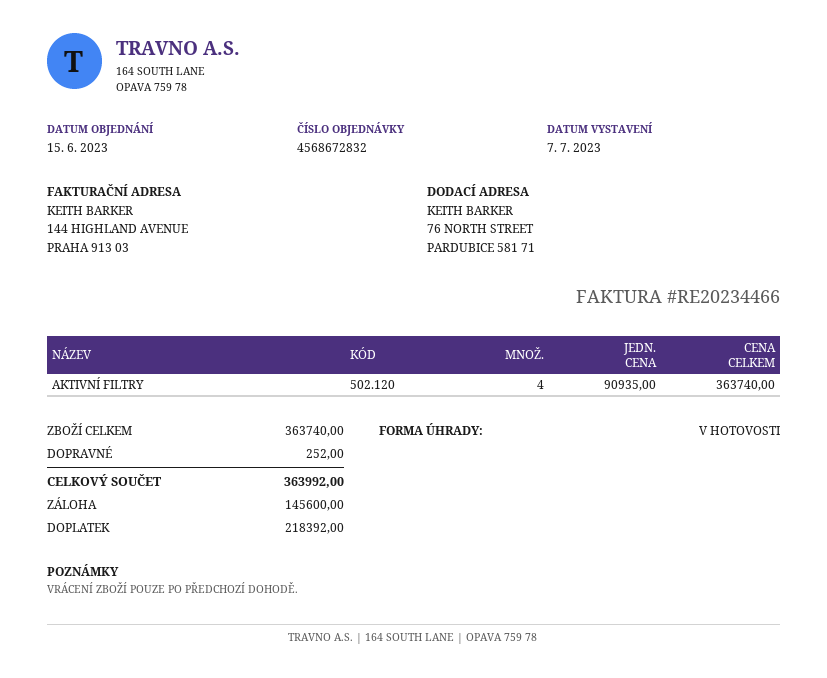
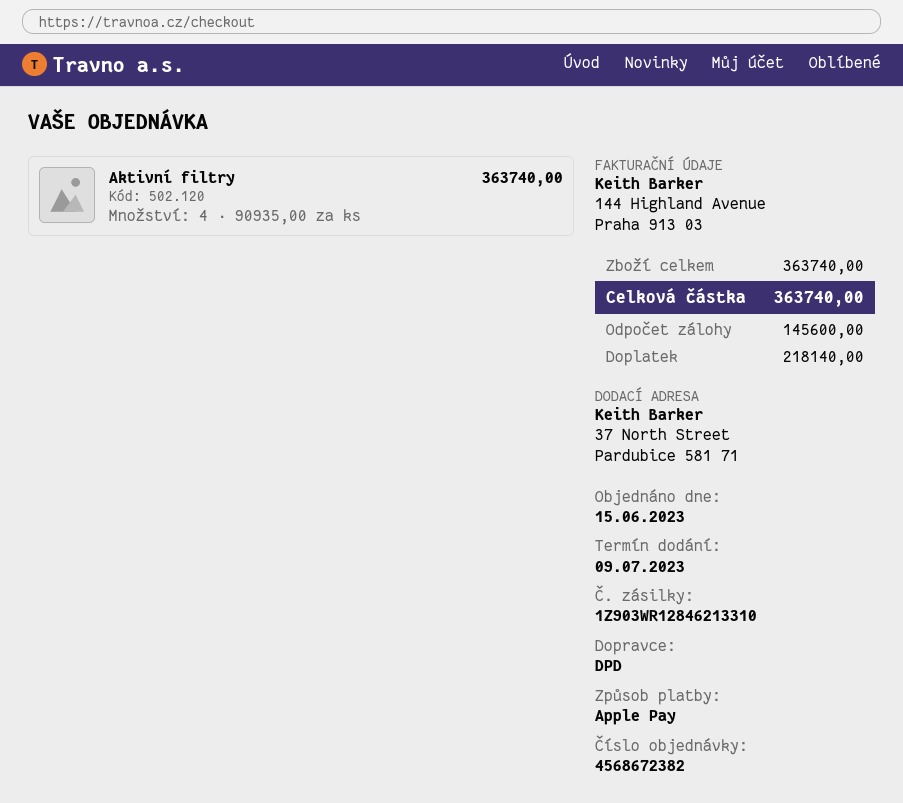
order number: 4568672832 -> 4568672382
payment method: cash -> Apple Pay
ship to: 76 NORTH STREET, PARDUBICE 581 71 -> 37 North Street, Pardubice 581 71
shipping: 252.00 -> none
total: 363992.00 -> 363740.00
balance: 218392.00 -> 218140.00

